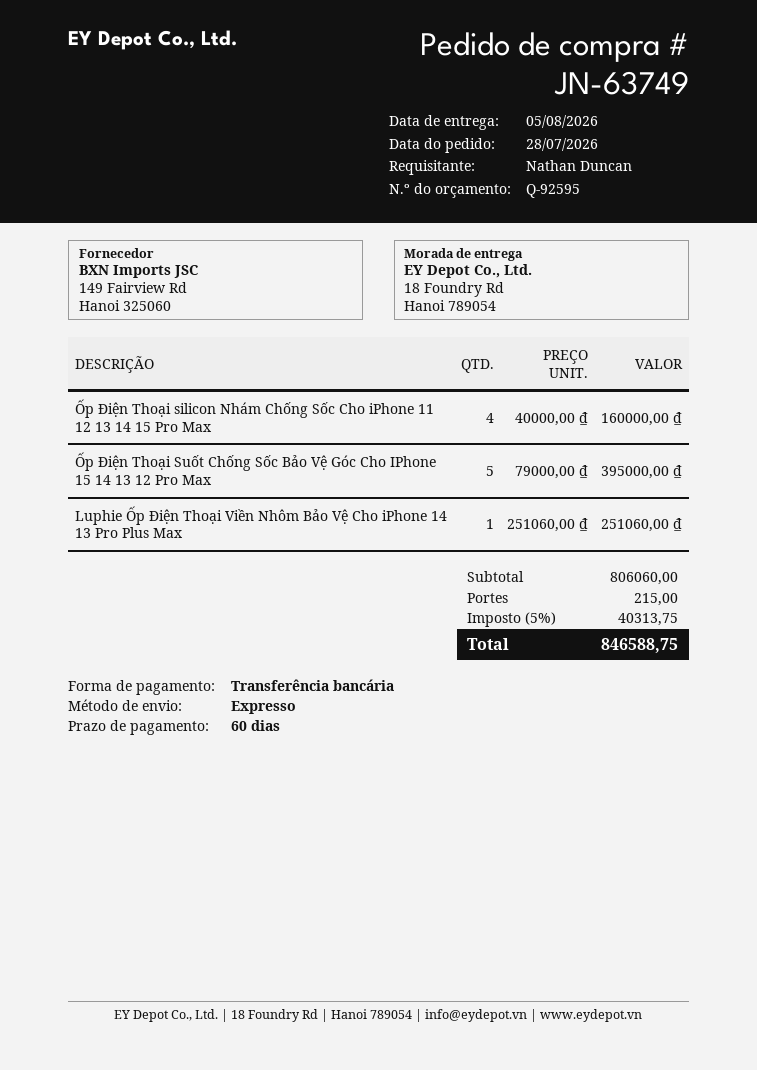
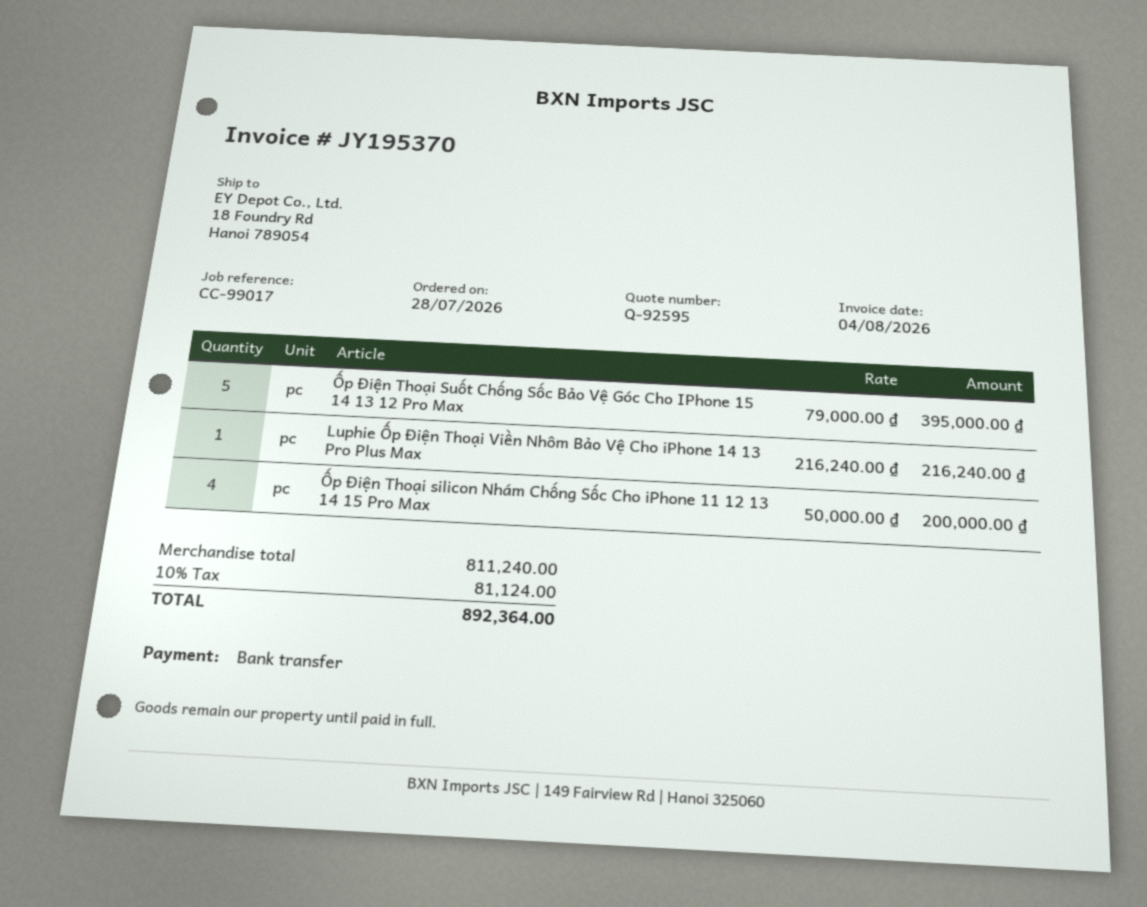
Ốp Điện Thoại silicon Nhám Chống Sốc Cho iPhone 11 12 13 14 15 Pro Max: 4 x 40000.00 = 160000.00 -> 4 x 50000.00 = 200000.00
Luphie Ốp Điện Thoại Viền Nhôm Bảo Vệ Cho iPhone 14 13 Pro Plus Max: 1 x 251060.00 = 251060.00 -> 1 x 216240.00 = 216240.00
subtotal: 806060.00 -> 811240.00
shipping: 215.00 -> none
tax: 5% = 40313.75 -> 10% = 81124.00
total: 846588.75 -> 892364.00

